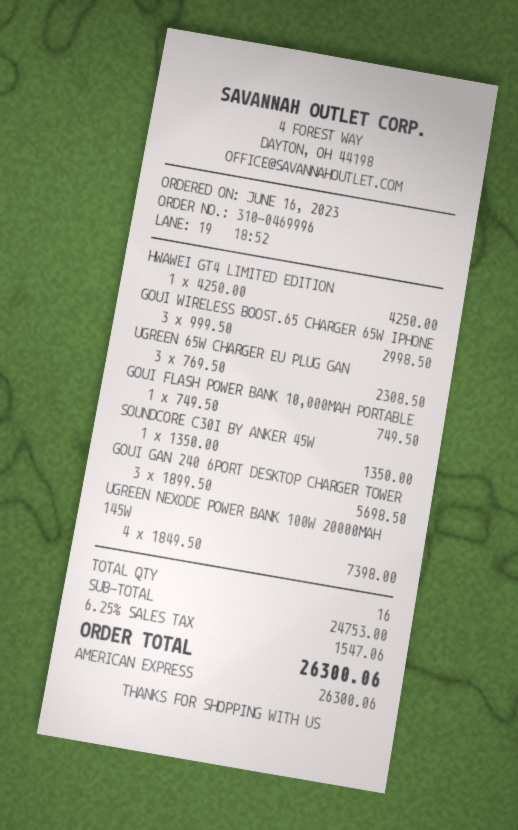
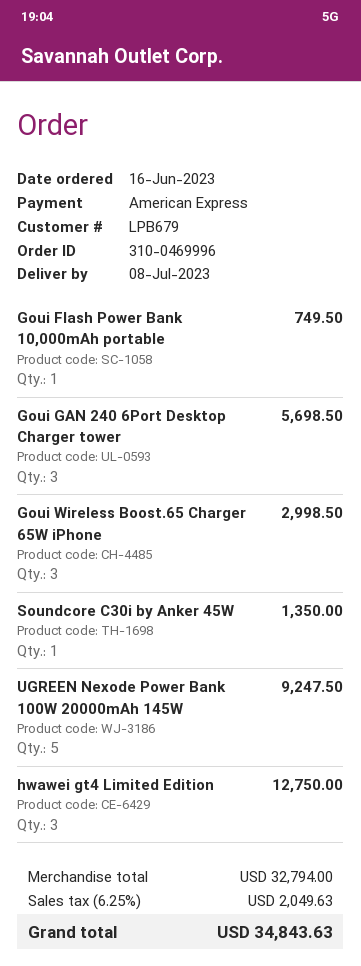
HWAWEI GT4 LIMITED EDITION: 1 for 4250.00 -> 3 for 12750.00
UGREEN 65W CHARGER EU PLUG GAN: 3 for 2308.50 -> none
UGREEN NEXODE POWER BANK 100W 20000MAH 145W: 4 for 7398.00 -> 5 for 9247.50
subtotal: 24753.00 -> 32794.00
tax: 6.25% = 1547.06 -> 6.25% = 2049.63
total: 26300.06 -> 34843.63

